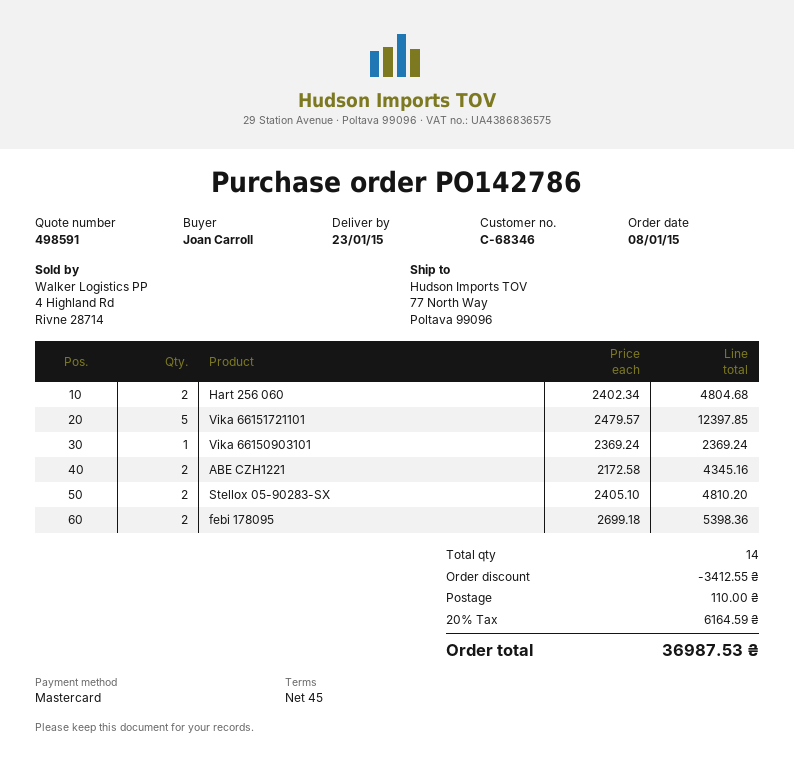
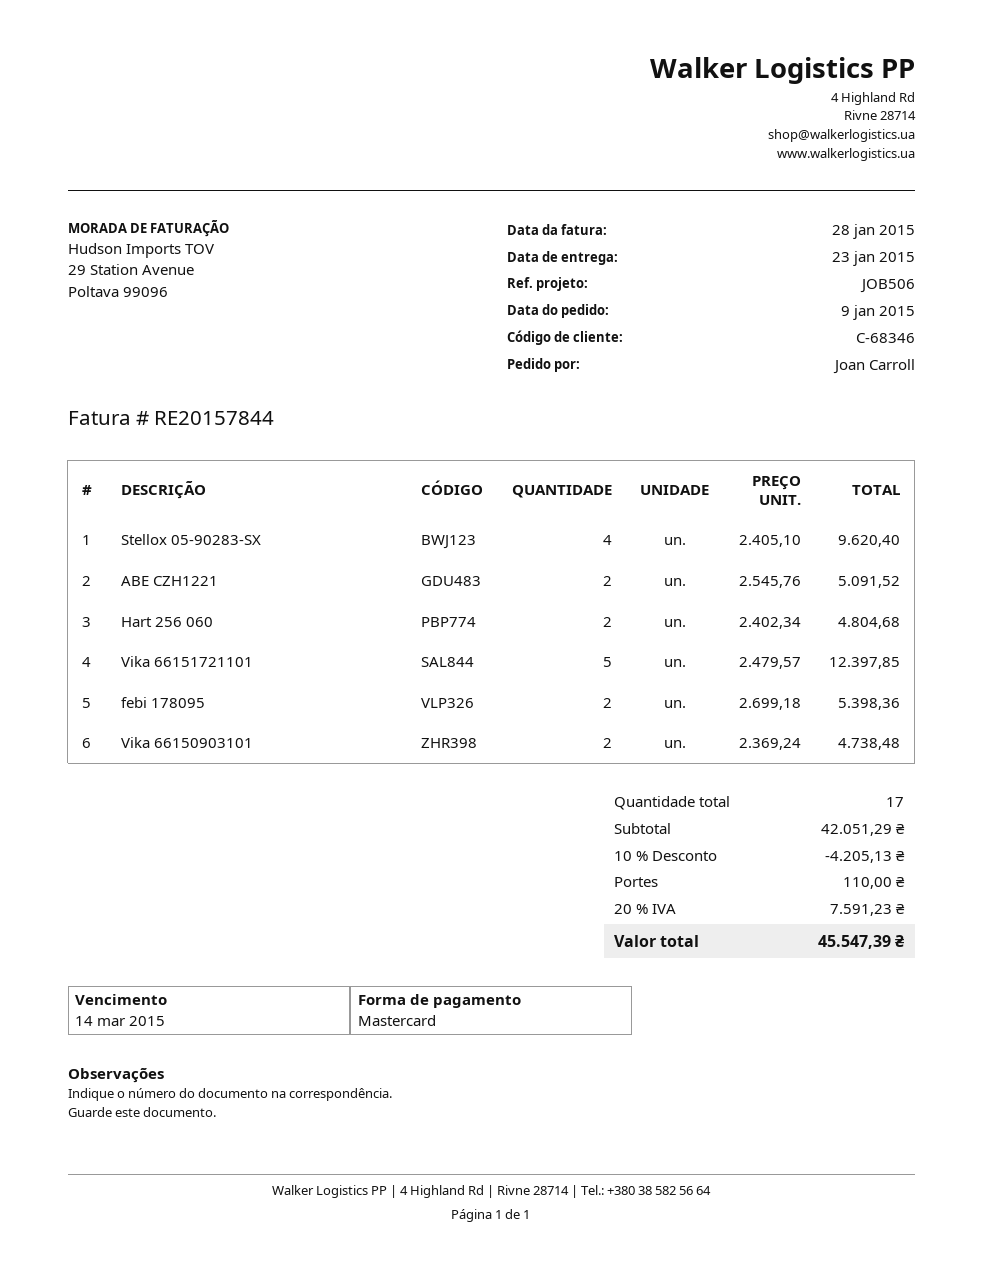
order date: 2015-01-08 -> 2015-01-09
Vika 66150903101: 1 x 2369.24 = 2369.24 -> 2 x 2369.24 = 4738.48
ABE CZH1221: 2 x 2172.58 = 4345.16 -> 2 x 2545.76 = 5091.52
Stellox 05-90283-SX: 2 x 2405.10 = 4810.20 -> 4 x 2405.10 = 9620.40
total quantity: 14 -> 17
discount: 3412.55 -> 4205.13
tax: 20% = 6164.59 -> 20% = 7591.23
total: 36987.53 -> 45547.39

